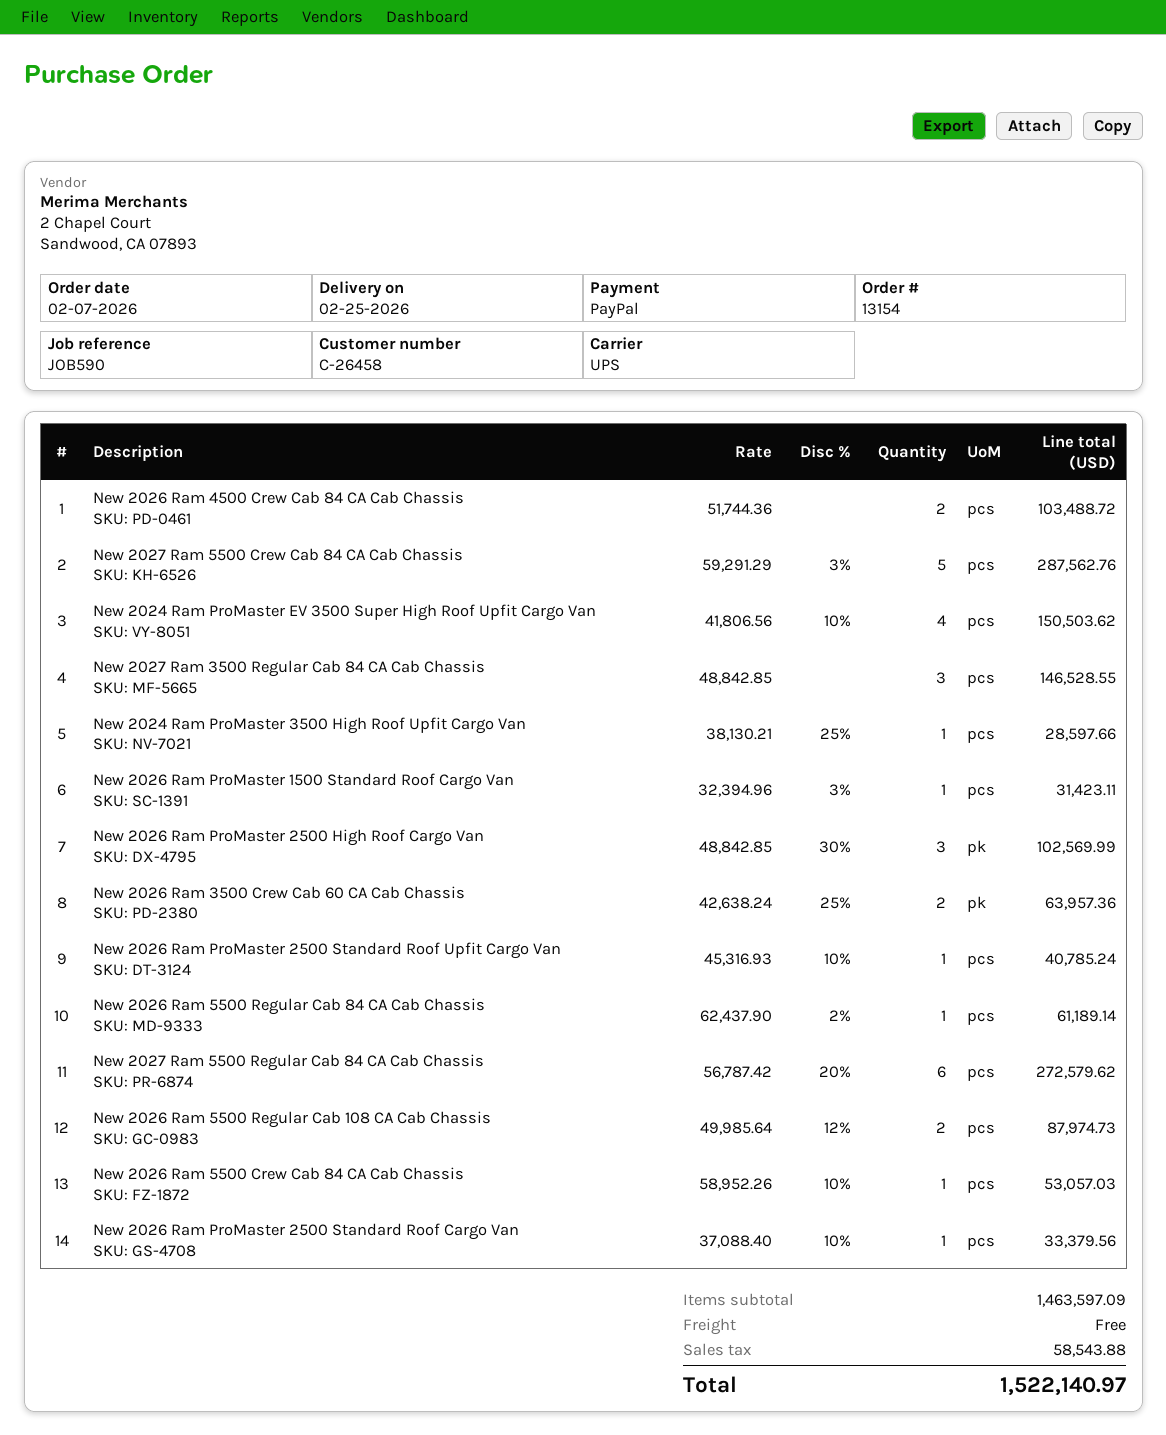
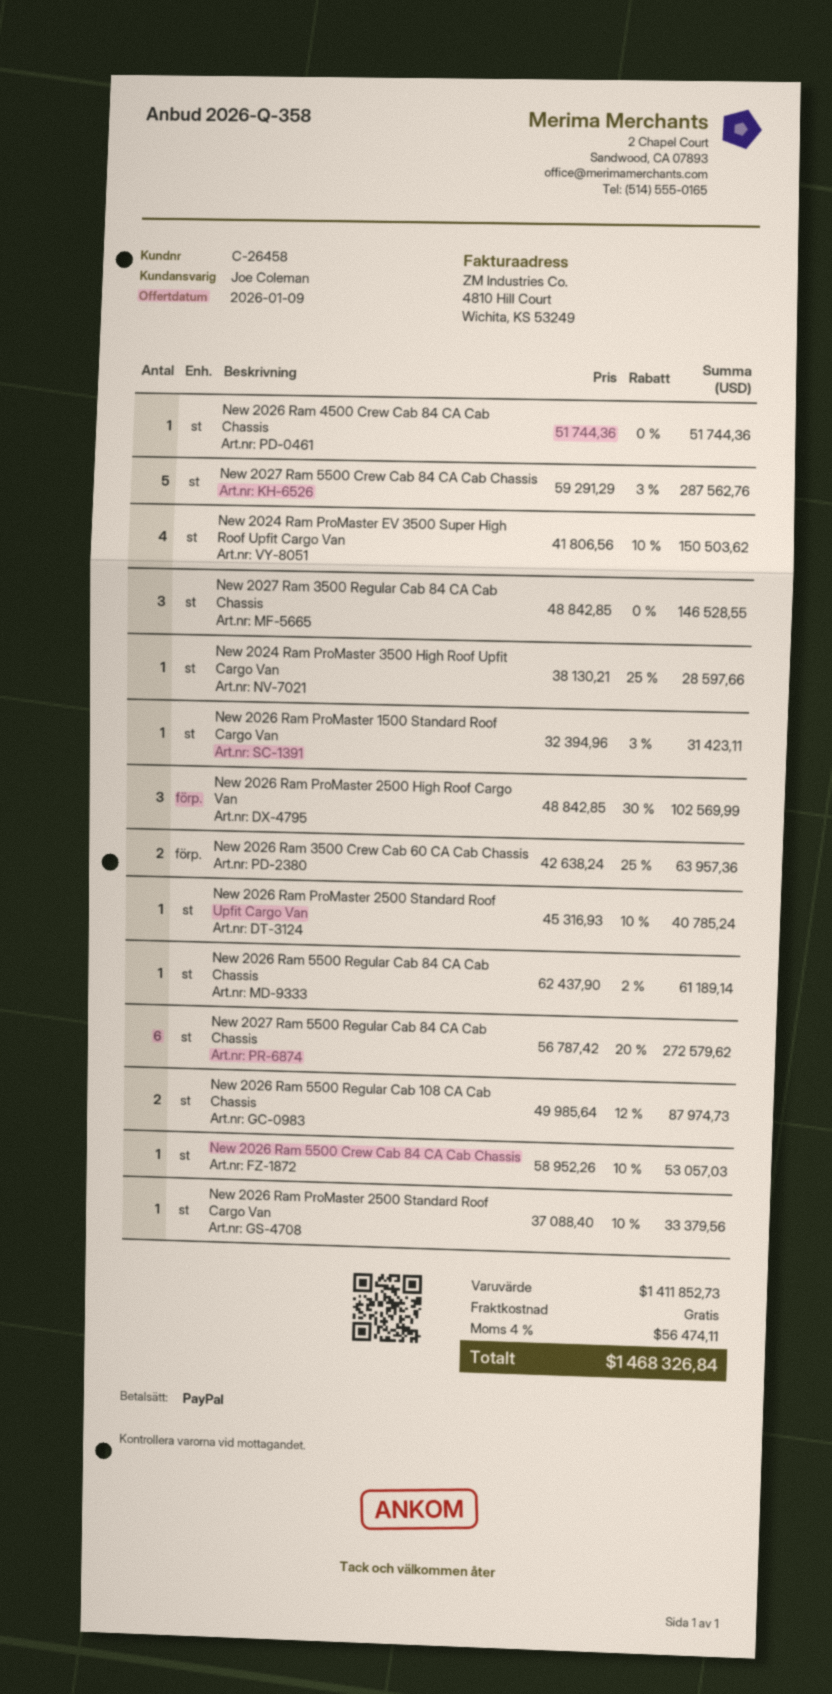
New 2026 Ram 4500 Crew Cab 84 CA Cab Chassis: 2 x 51744.36 = 103488.72 -> 1 x 51744.36 = 51744.36
subtotal: 1463597.09 -> 1411852.73
tax: 58543.88 -> 56474.11
total: 1522140.97 -> 1468326.84

